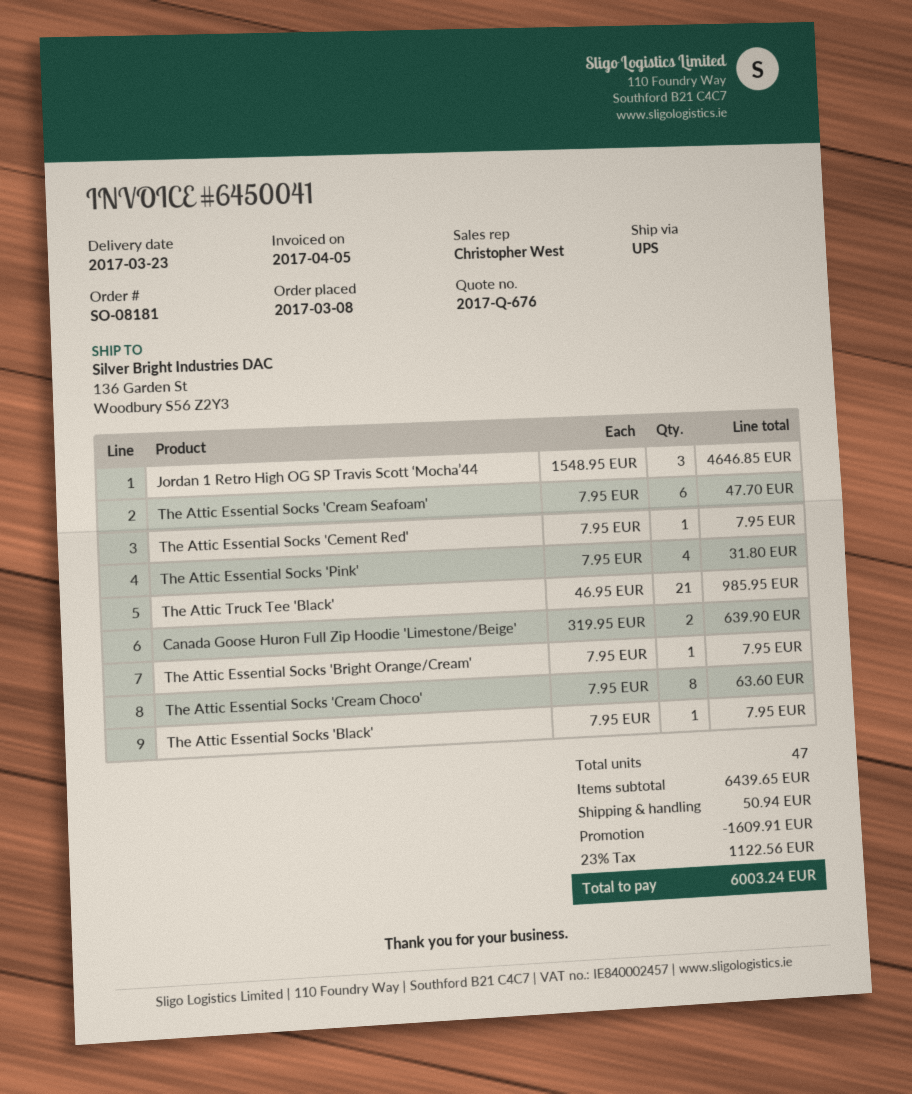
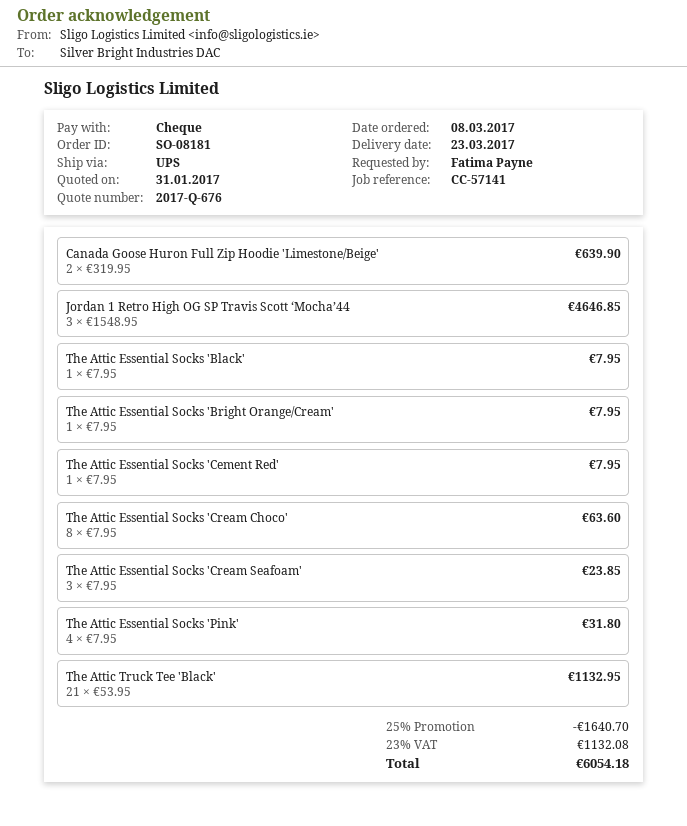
The Attic Essential Socks 'Cream Seafoam': 6 x 7.95 = 47.70 -> 3 x 7.95 = 23.85
The Attic Truck Tee 'Black': 21 x 46.95 = 985.95 -> 21 x 53.95 = 1132.95
discount: 1609.91 -> 1640.70
shipping: 50.94 -> none
tax: 23% = 1122.56 -> 23% = 1132.08
total: 6003.24 -> 6054.18

